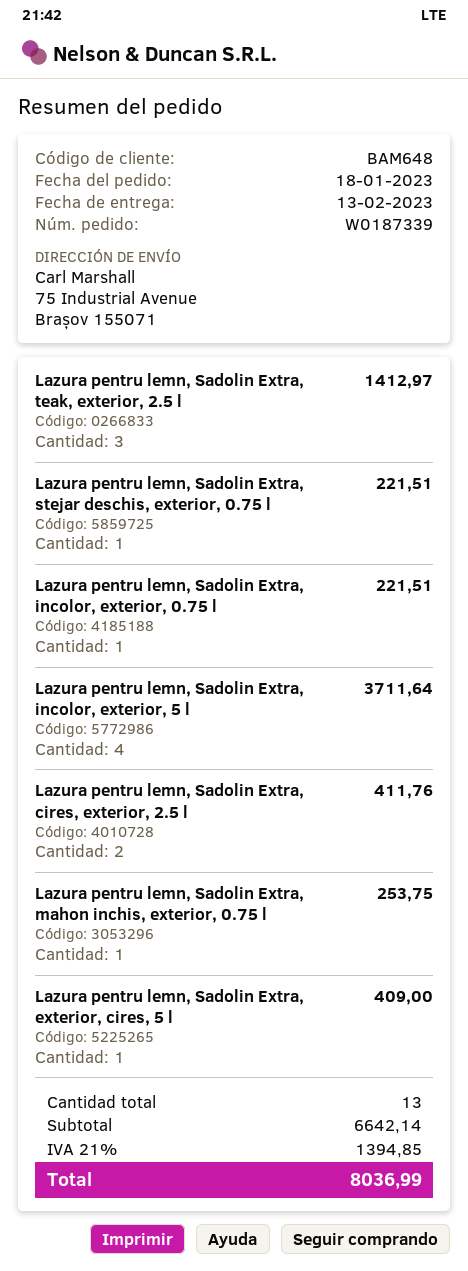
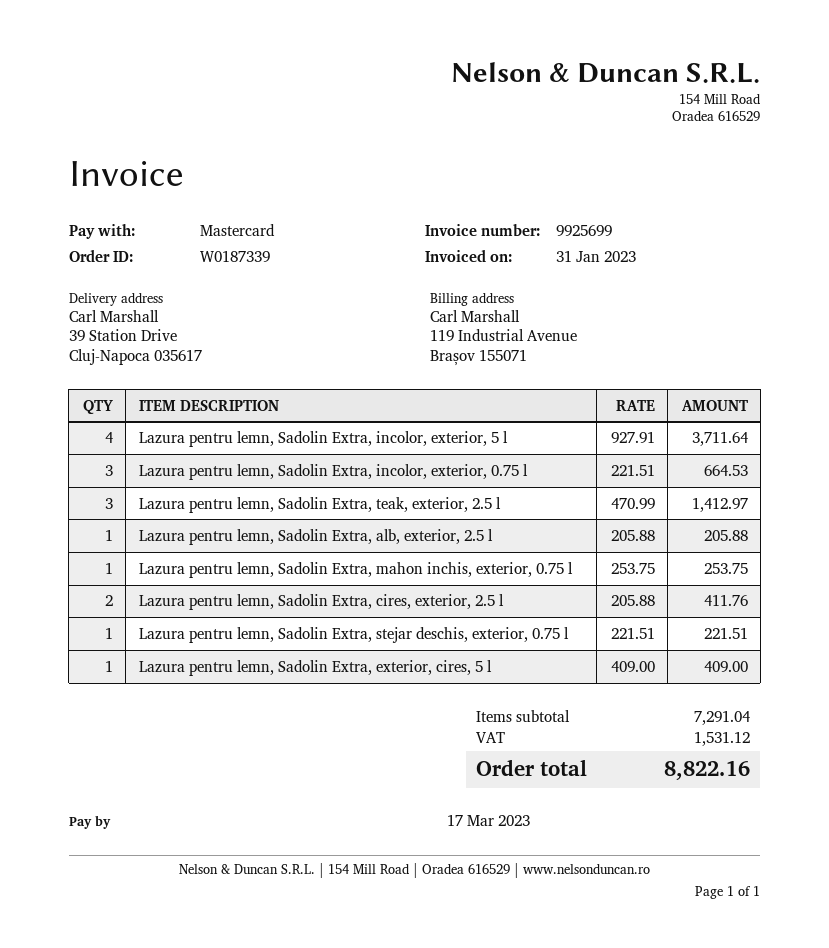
ship to: 75 Industrial Avenue, Brașov 155071 -> 39 Station Drive, Cluj-Napoca 035617
Lazura pentru lemn, Sadolin Extra, incolor, exterior, 0.75 l: 1 for 221.51 -> 3 for 664.53
Lazura pentru lemn, Sadolin Extra, alb, exterior, 2.5 l: none -> 1 for 205.88
subtotal: 6642.14 -> 7291.04
tax: 1394.85 -> 1531.12
total: 8036.99 -> 8822.16

